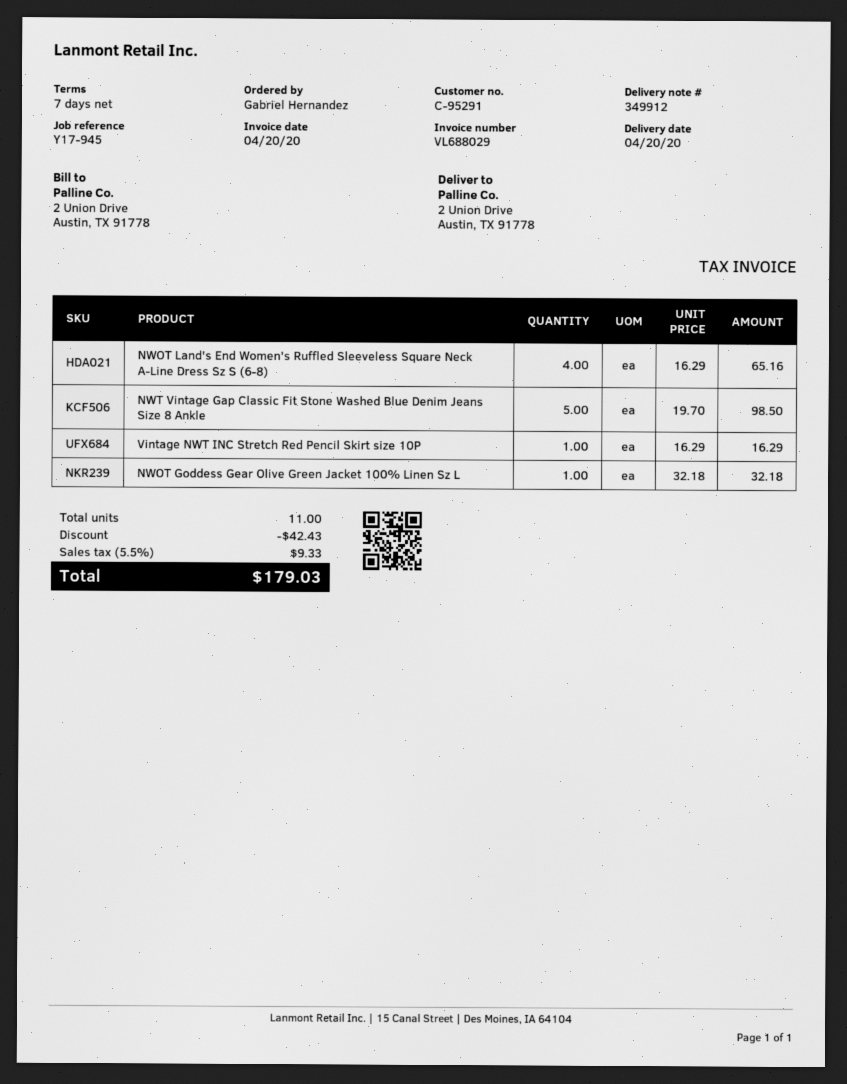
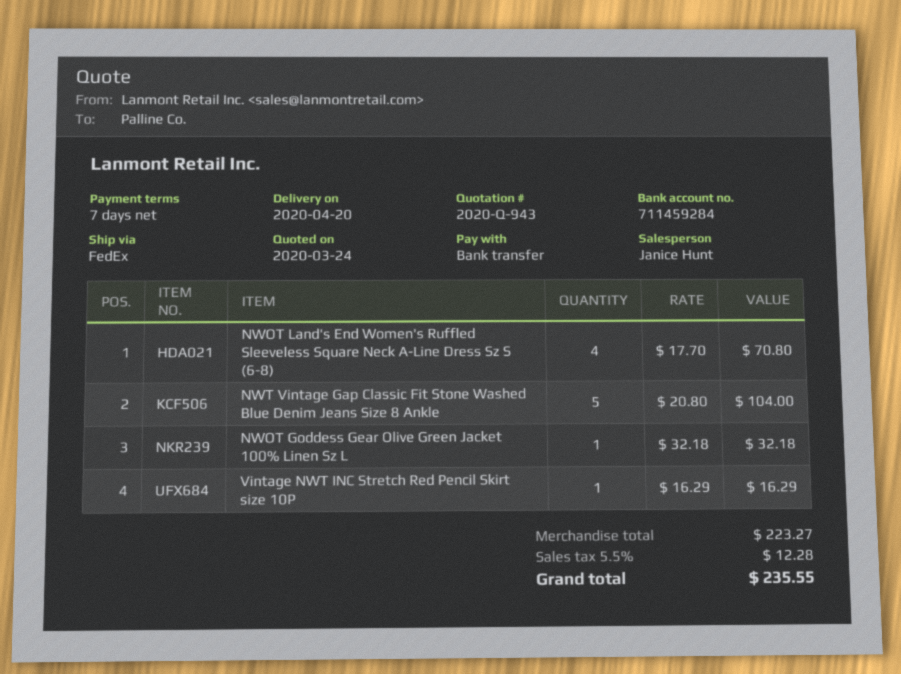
NWOT Land's End Women's Ruffled Sleeveless Square Neck A-Line Dress Sz S (6-8): 4 x 16.29 = 65.16 -> 4 x 17.70 = 70.80
NWT Vintage Gap Classic Fit Stone Washed Blue Denim Jeans Size 8 Ankle: 5 x 19.70 = 98.50 -> 5 x 20.80 = 104.00
discount: 42.43 -> none
tax: 5.5% = 9.33 -> 5.5% = 12.28
total: 179.03 -> 235.55

